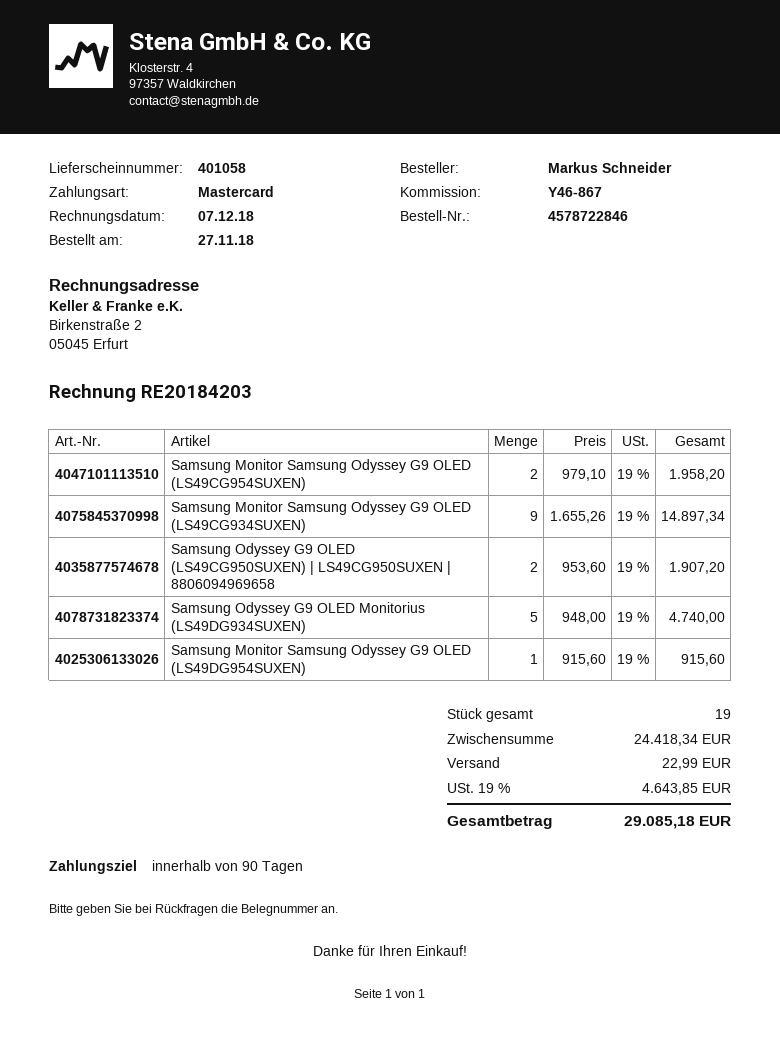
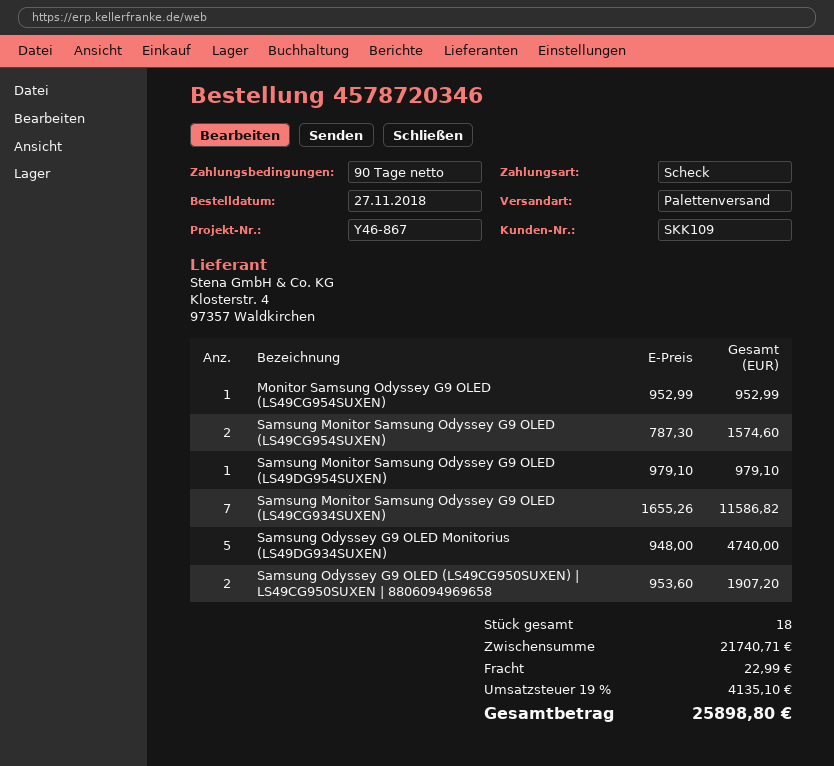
order number: 4578722846 -> 4578720346
payment method: Mastercard -> cheque
Samsung Monitor Samsung Odyssey G9 OLED (LS49CG954SUXEN): 2 x 979.10 = 1958.20 -> 2 x 787.30 = 1574.60
Samsung Monitor Samsung Odyssey G9 OLED (LS49CG934SUXEN): 9 x 1655.26 = 14897.34 -> 7 x 1655.26 = 11586.82
Samsung Monitor Samsung Odyssey G9 OLED (LS49DG954SUXEN): 1 x 915.60 = 915.60 -> 1 x 979.10 = 979.10
Monitor Samsung Odyssey G9 OLED (LS49CG954SUXEN): none -> 1 x 952.99 = 952.99
total quantity: 19 -> 18
subtotal: 24418.34 -> 21740.71
tax: 19% = 4643.85 -> 19% = 4135.10
total: 29085.18 -> 25898.80

